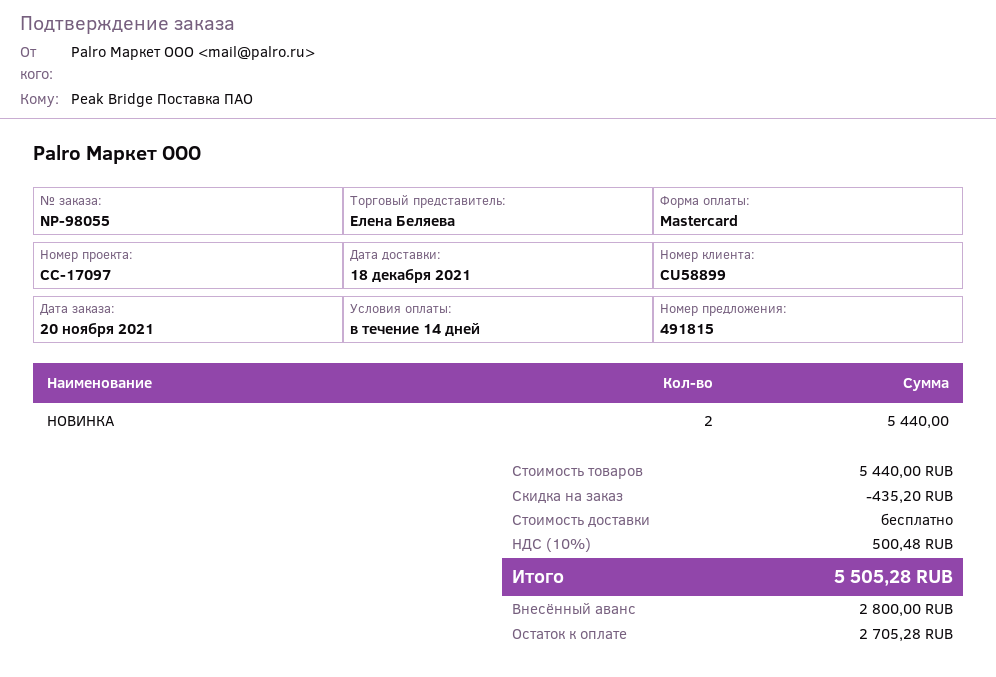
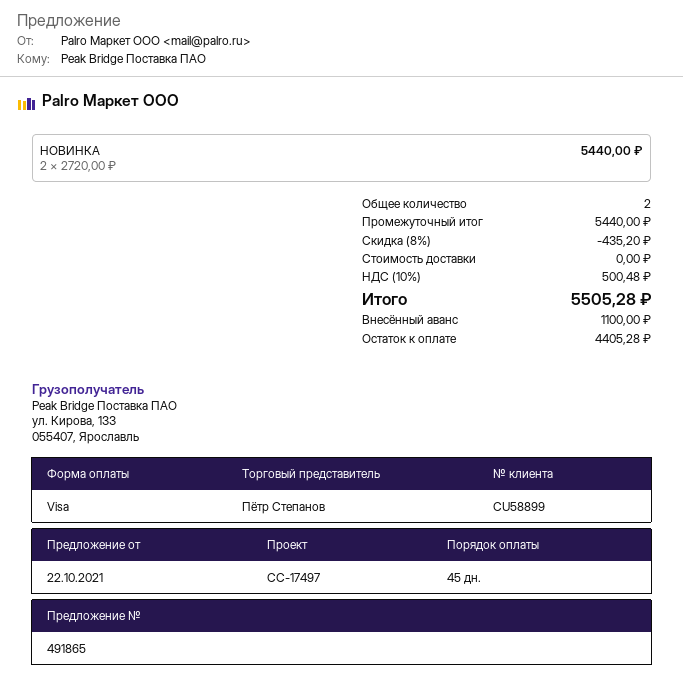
quote number: 491815 -> 491865
payment terms: 14 days -> 45 days
reference: CC-17097 -> CC-17497
sales rep: Елена Беляева -> Пётр Степанов
payment method: Mastercard -> Visa
deposit: 2800.00 -> 1100.00
balance: 2705.28 -> 4405.28

